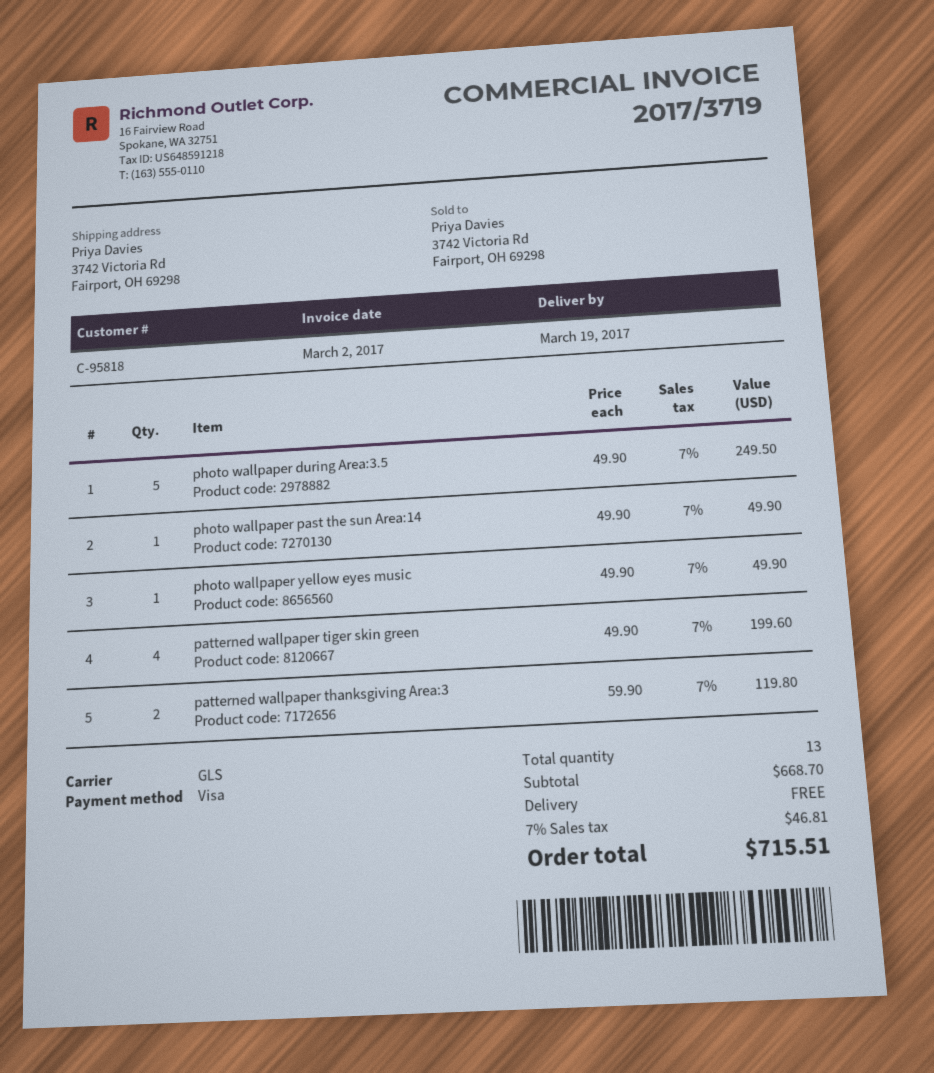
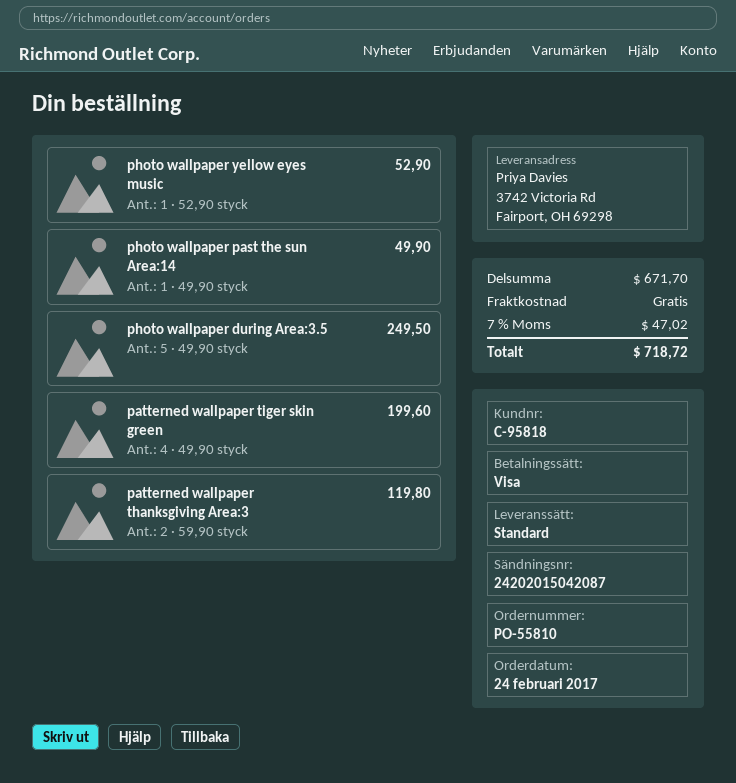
shipping method: GLS -> standard
photo wallpaper yellow eyes music: 1 x 49.90 = 49.90 -> 1 x 52.90 = 52.90
subtotal: 668.70 -> 671.70
tax: 7% = 46.81 -> 7% = 47.02
total: 715.51 -> 718.72

